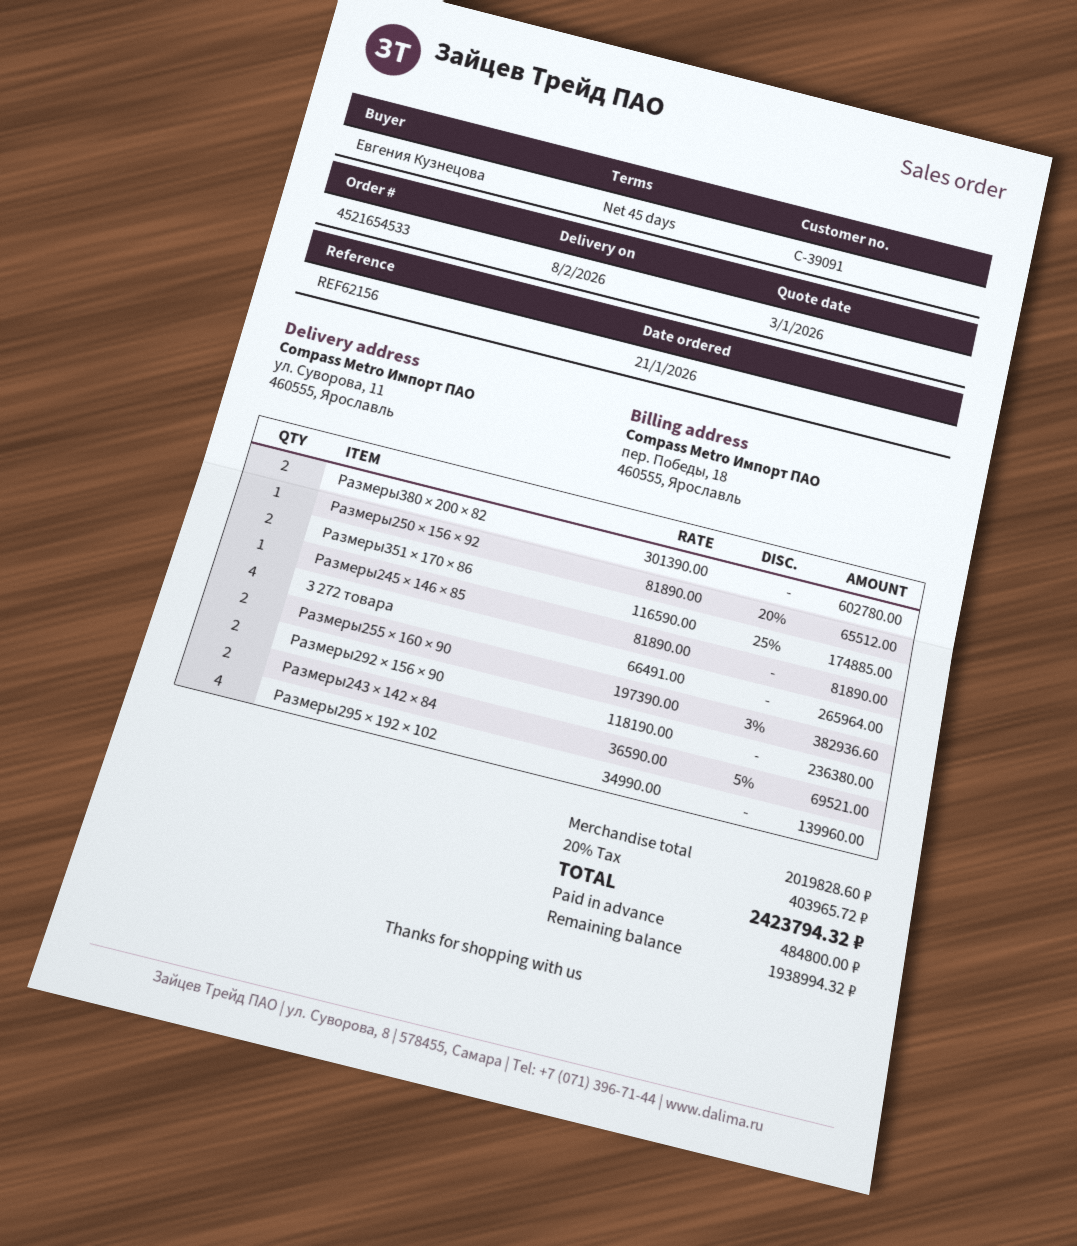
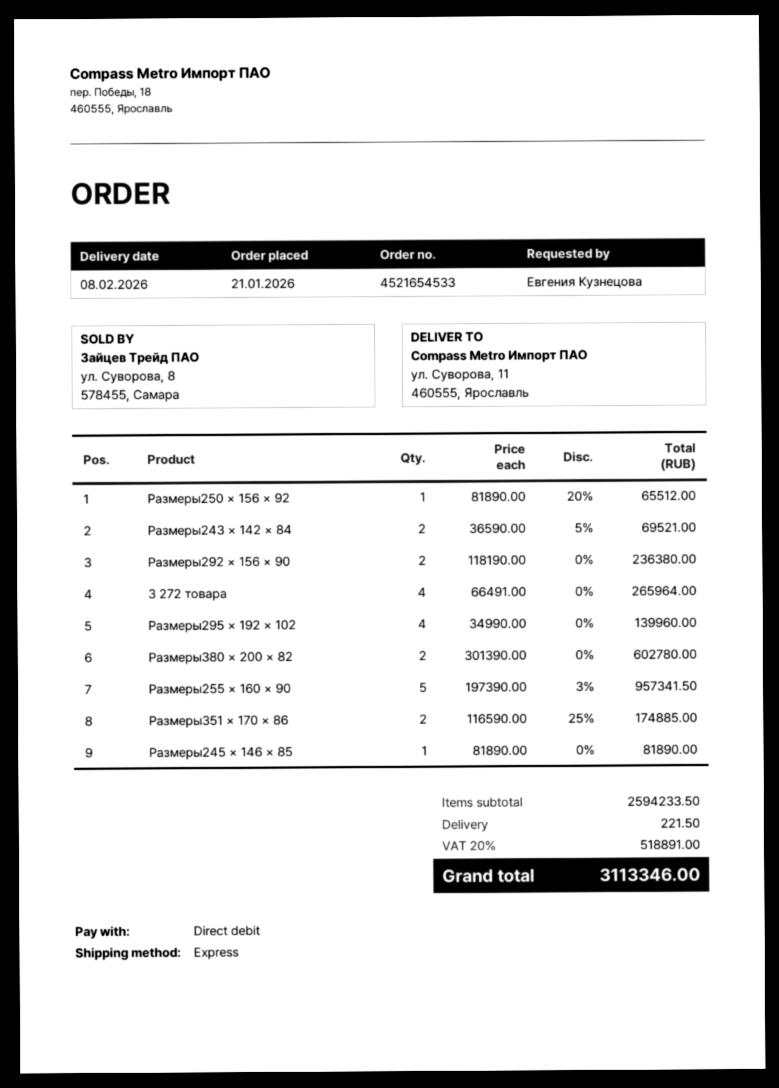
Размеры255 × 160 × 90: 2 x 197390.00 - 3% = 382936.60 -> 5 x 197390.00 - 3% = 957341.50
subtotal: 2019828.60 -> 2594233.50
shipping: none -> 221.50
tax: 20% = 403965.72 -> 20% = 518891.00
total: 2423794.32 -> 3113346.00

